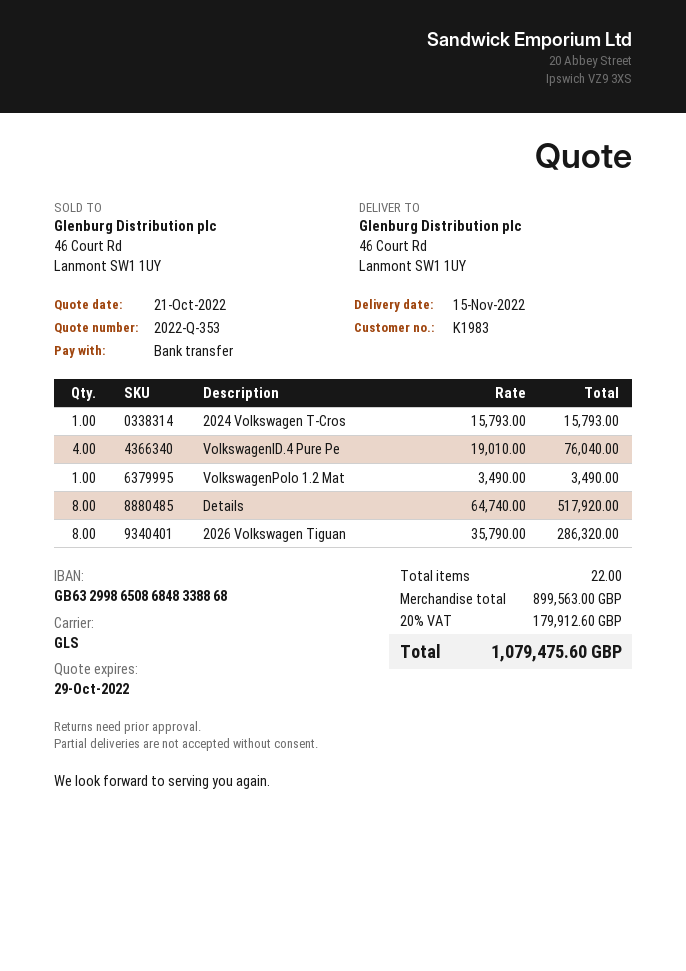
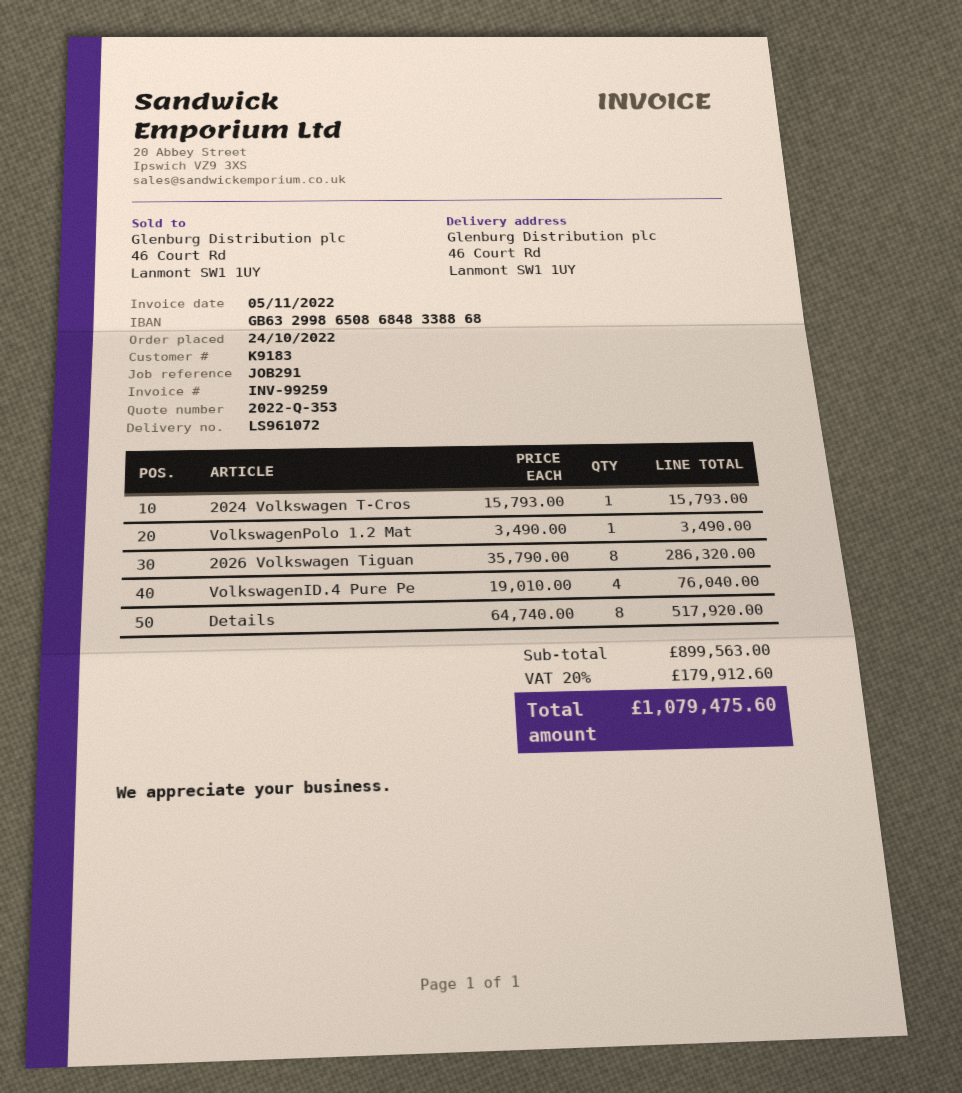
customer number: K1983 -> K9183

